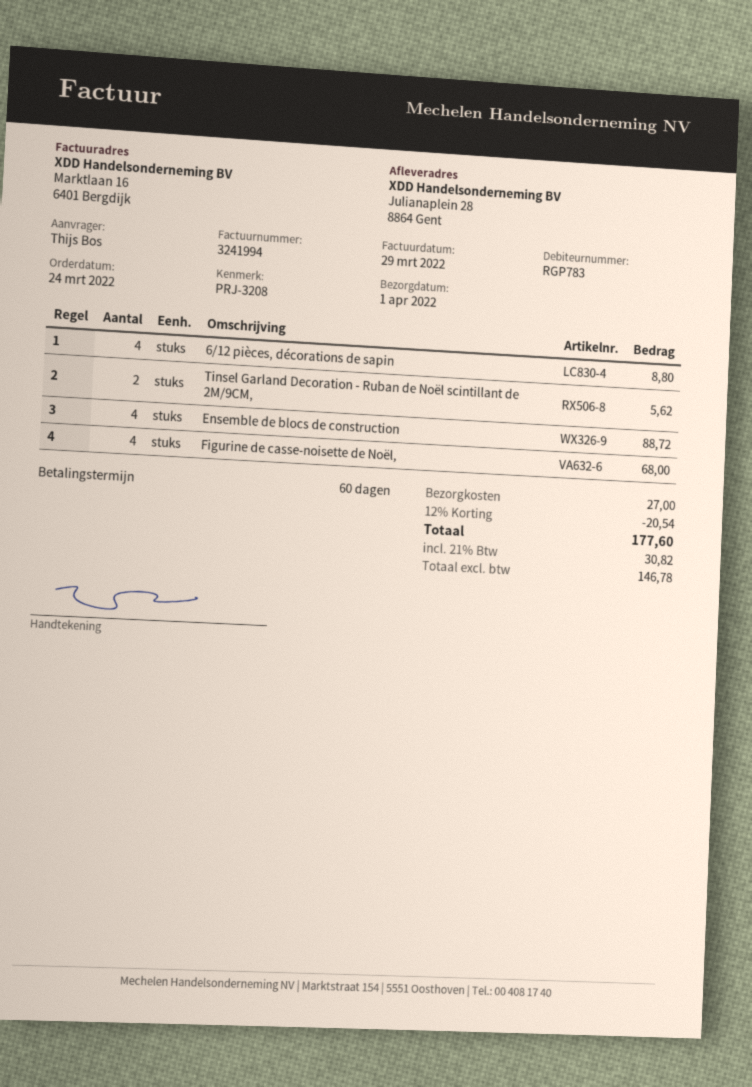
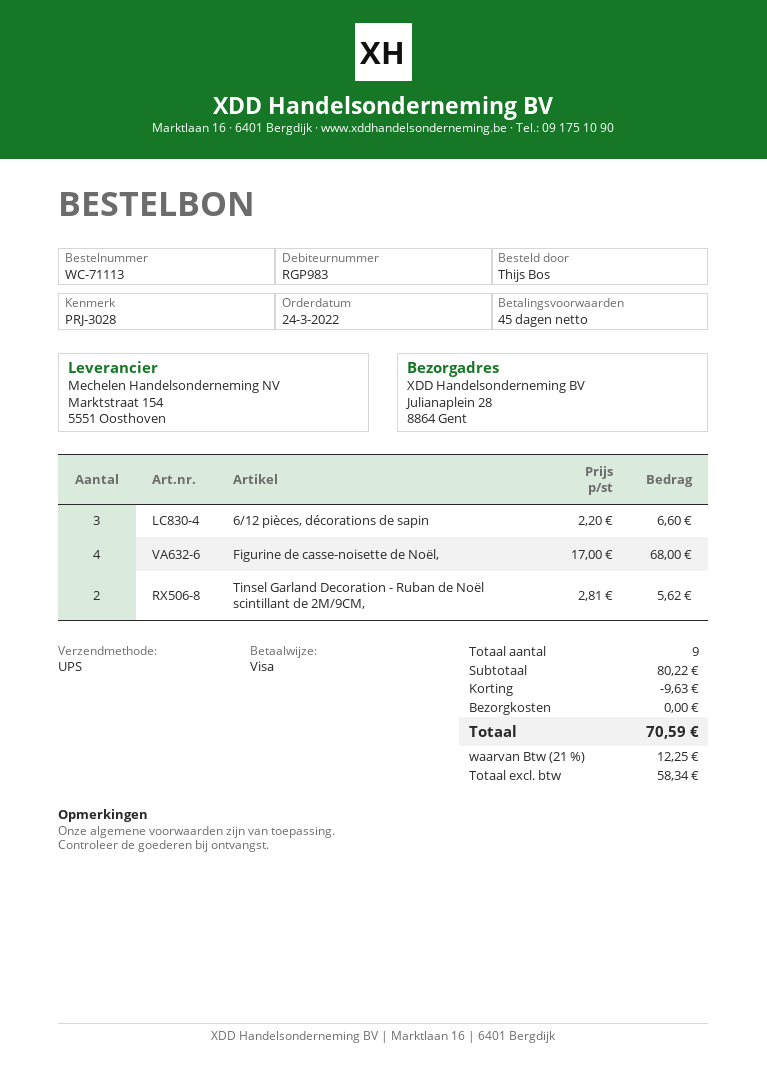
payment terms: 60 days -> 45 days
customer number: RGP783 -> RGP983
reference: PRJ-3208 -> PRJ-3028
6/12 pièces, décorations de sapin: 4 for 8.80 -> 3 for 6.60
Ensemble de blocs de construction: 4 for 88.72 -> none
discount: 20.54 -> 9.63
shipping: 27.00 -> 0.00
net: 146.78 -> 58.34
tax: 21% = 30.82 -> 21% = 12.25
total: 177.60 -> 70.59

